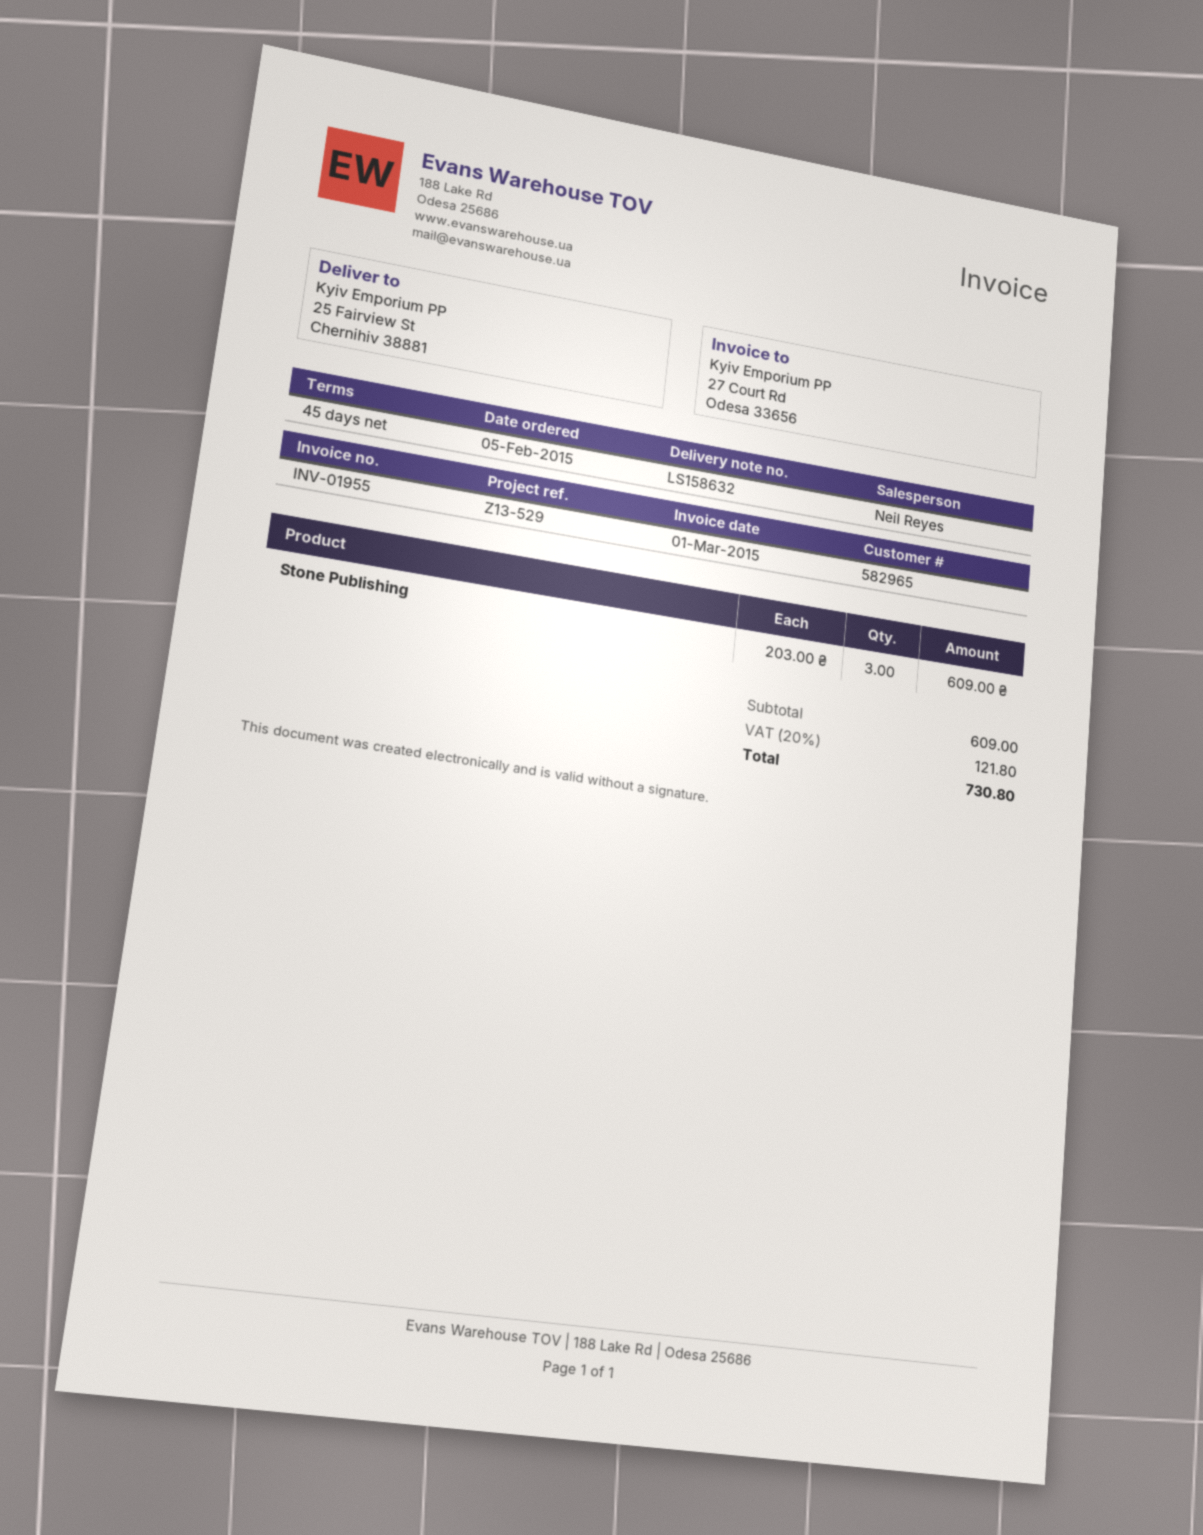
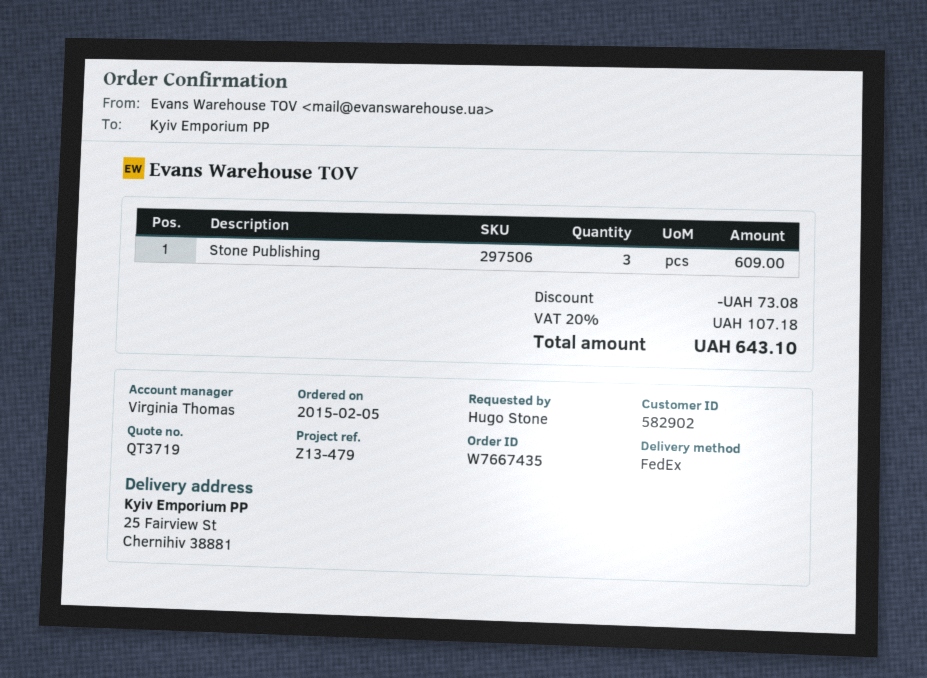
customer number: 582965 -> 582902
reference: Z13-529 -> Z13-479
sales rep: Neil Reyes -> Virginia Thomas
discount: none -> 73.08
tax: 20% = 121.80 -> 20% = 107.18
total: 730.80 -> 643.10

